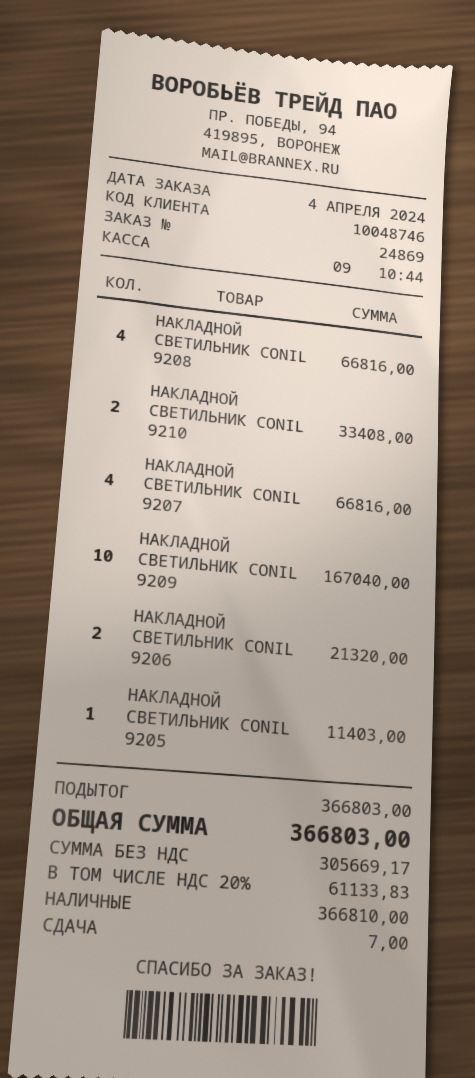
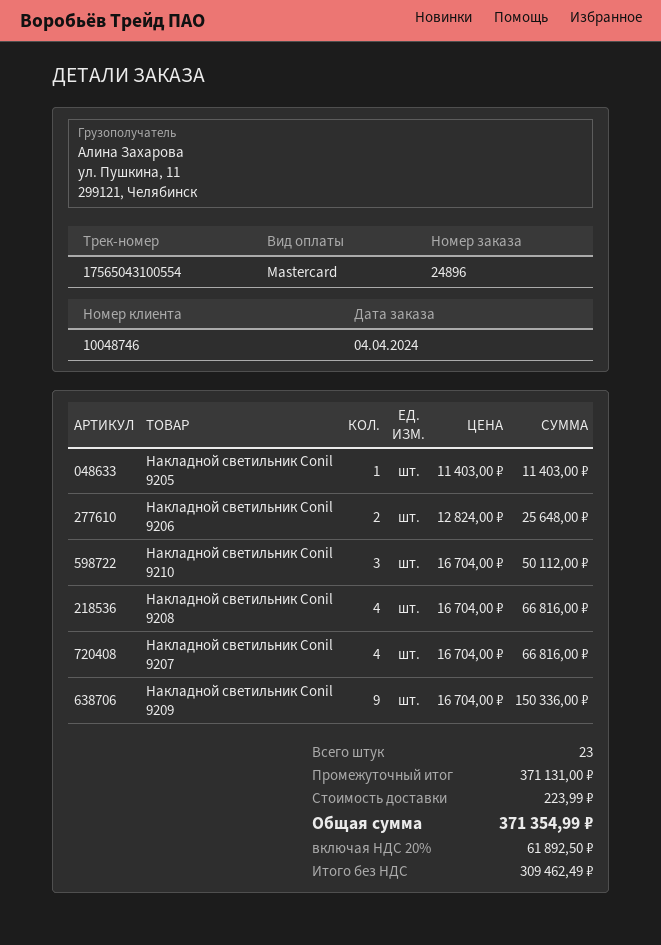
order number: 24869 -> 24896
payment method: cash -> Mastercard
НАКЛАДНОЙ СВЕТИЛЬНИК CONIL 9210: 2 for 33408.00 -> 3 for 50112.00
НАКЛАДНОЙ СВЕТИЛЬНИК CONIL 9209: 10 for 167040.00 -> 9 for 150336.00
НАКЛАДНОЙ СВЕТИЛЬНИК CONIL 9206: 2 for 21320.00 -> 2 for 25648.00
subtotal: 366803.00 -> 371131.00
shipping: none -> 223.99
net: 305669.17 -> 309462.49
tax: 20% = 61133.83 -> 20% = 61892.50
total: 366803.00 -> 371354.99

